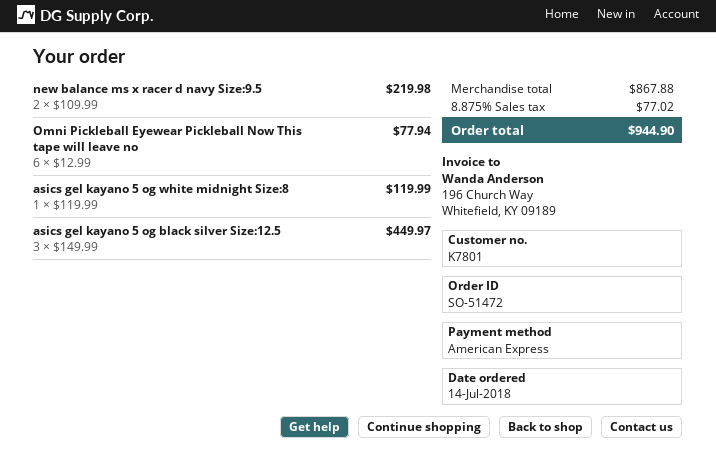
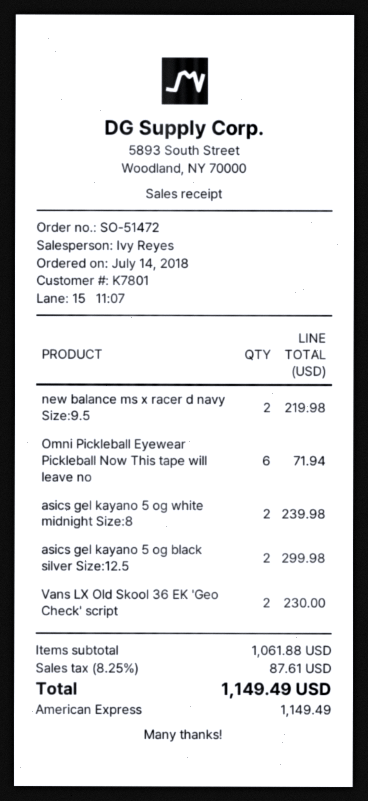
Omni Pickleball Eyewear Pickleball Now This tape will leave no: 6 for 77.94 -> 6 for 71.94
asics gel kayano 5 og white midnight Size:8: 1 for 119.99 -> 2 for 239.98
asics gel kayano 5 og black silver Size:12.5: 3 for 449.97 -> 2 for 299.98
Vans LX Old Skool 36 EK 'Geo Check' script: none -> 2 for 230.00
subtotal: 867.88 -> 1061.88
tax: 8.875% = 77.02 -> 8.25% = 87.61
total: 944.90 -> 1149.49

